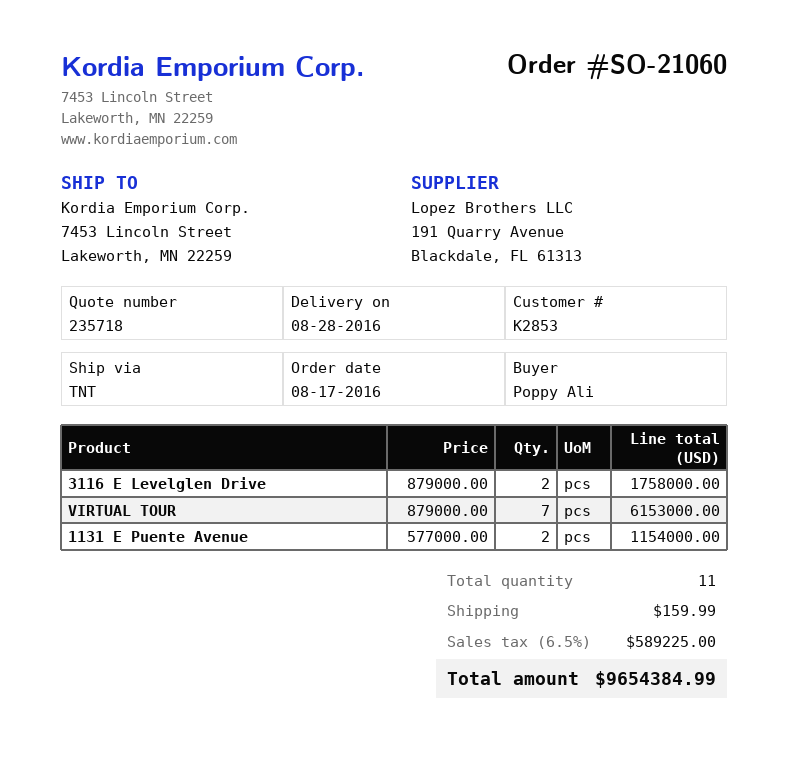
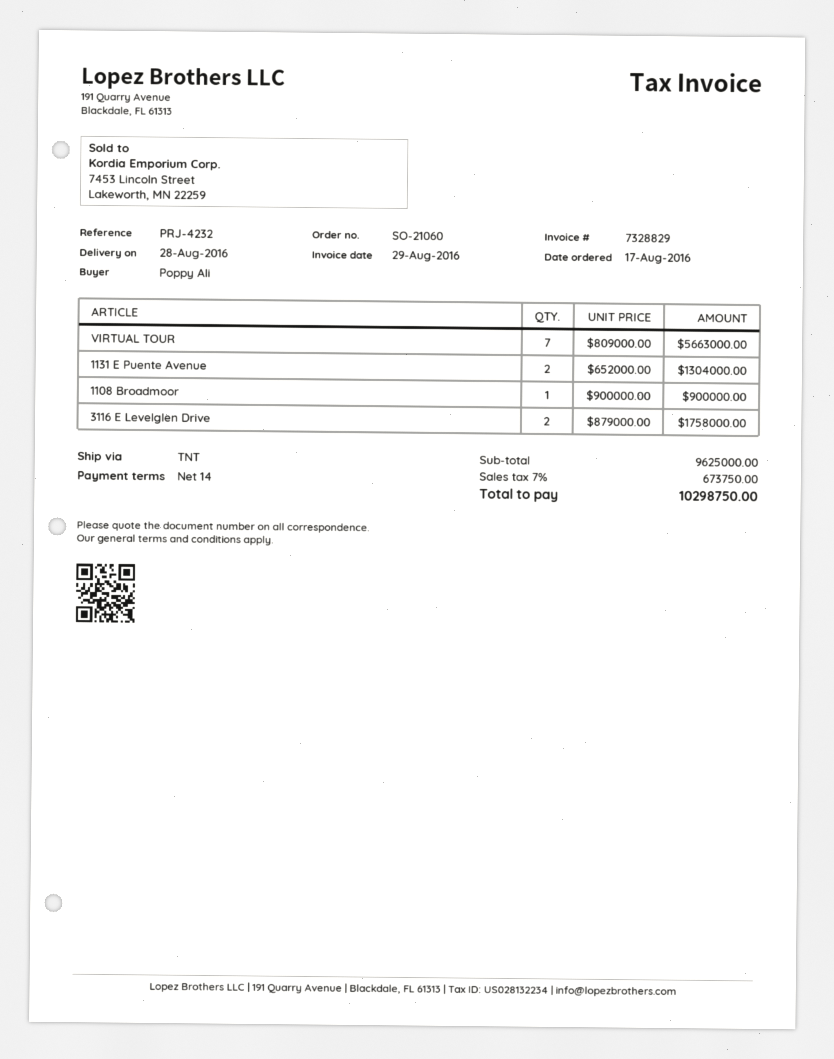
VIRTUAL TOUR: 7 x 879000.00 = 6153000.00 -> 7 x 809000.00 = 5663000.00
1131 E Puente Avenue: 2 x 577000.00 = 1154000.00 -> 2 x 652000.00 = 1304000.00
1108 Broadmoor: none -> 1 x 900000.00 = 900000.00
shipping: 159.99 -> none
tax: 6.5% = 589225.00 -> 7% = 673750.00
total: 9654384.99 -> 10298750.00

